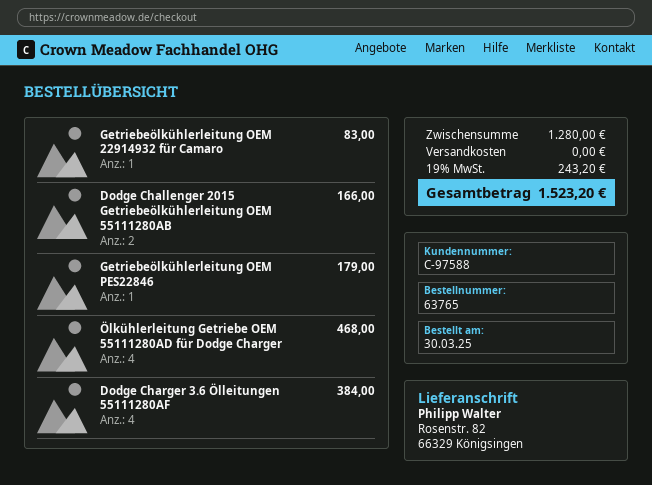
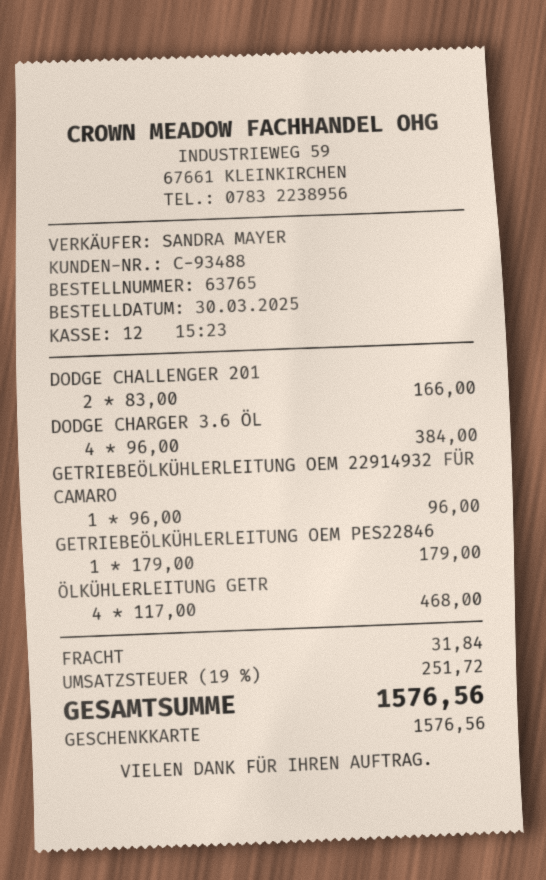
customer number: C-97588 -> C-93488
Getriebeölkühlerleitung OEM 22914932 für Camaro: 1 for 83.00 -> 1 for 96.00
shipping: 0.00 -> 31.84
tax: 19% = 243.20 -> 19% = 251.72
total: 1523.20 -> 1576.56

